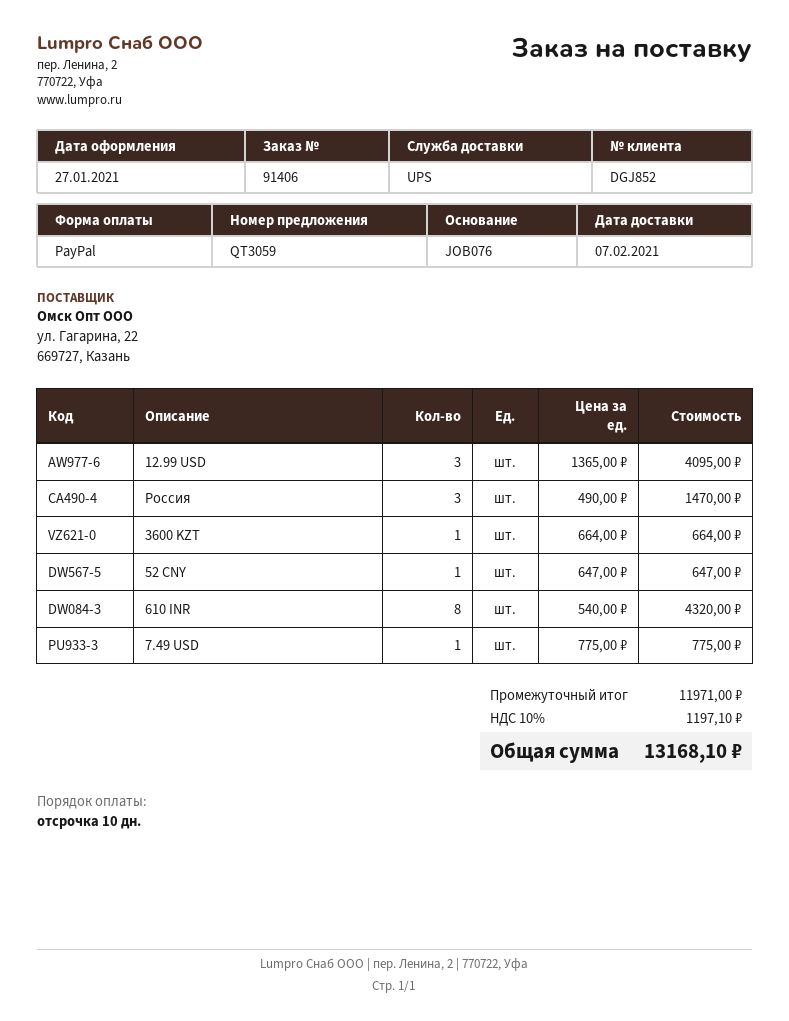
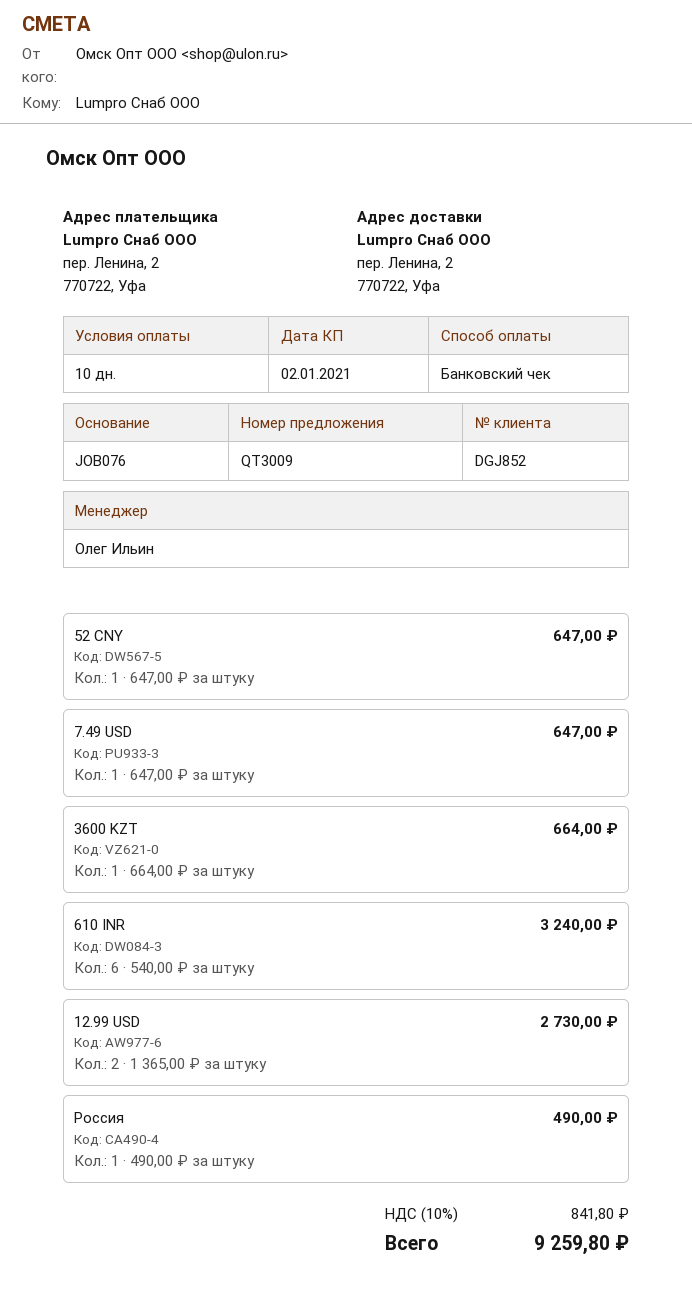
quote number: QT3059 -> QT3009
payment method: PayPal -> cheque
12.99 USD: 3 x 1365.00 = 4095.00 -> 2 x 1365.00 = 2730.00
Россия: 3 x 490.00 = 1470.00 -> 1 x 490.00 = 490.00
610 INR: 8 x 540.00 = 4320.00 -> 6 x 540.00 = 3240.00
7.49 USD: 1 x 775.00 = 775.00 -> 1 x 647.00 = 647.00
tax: 10% = 1197.10 -> 10% = 841.80
total: 13168.10 -> 9259.80

